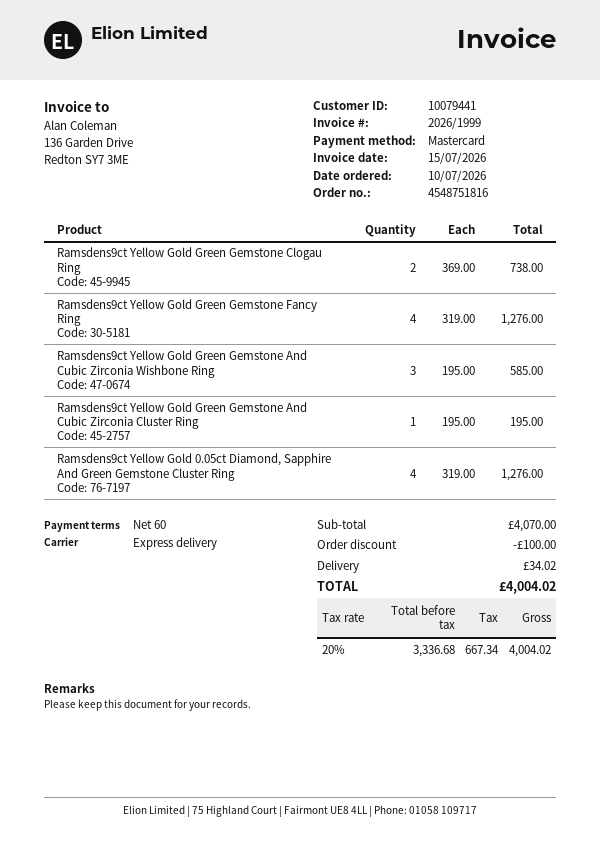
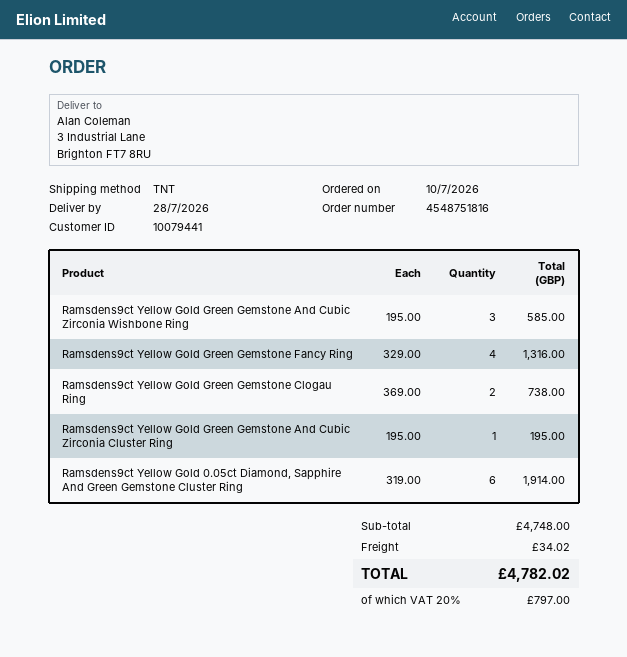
shipping method: express -> TNT
Ramsdens9ct Yellow Gold Green Gemstone Fancy Ring: 4 x 319.00 = 1276.00 -> 4 x 329.00 = 1316.00
Ramsdens9ct Yellow Gold 0.05ct Diamond, Sapphire And Green Gemstone Cluster Ring: 4 x 319.00 = 1276.00 -> 6 x 319.00 = 1914.00
subtotal: 4070.00 -> 4748.00
discount: 100.00 -> none
tax: 20% = 667.34 -> 20% = 797.00
total: 4004.02 -> 4782.02

